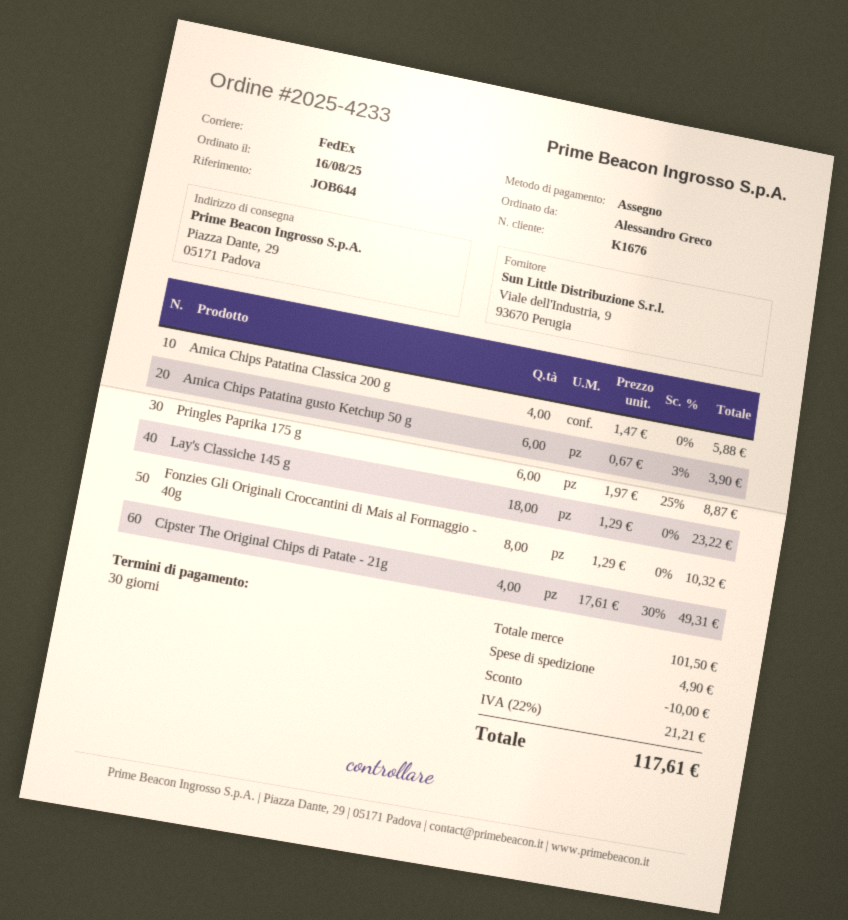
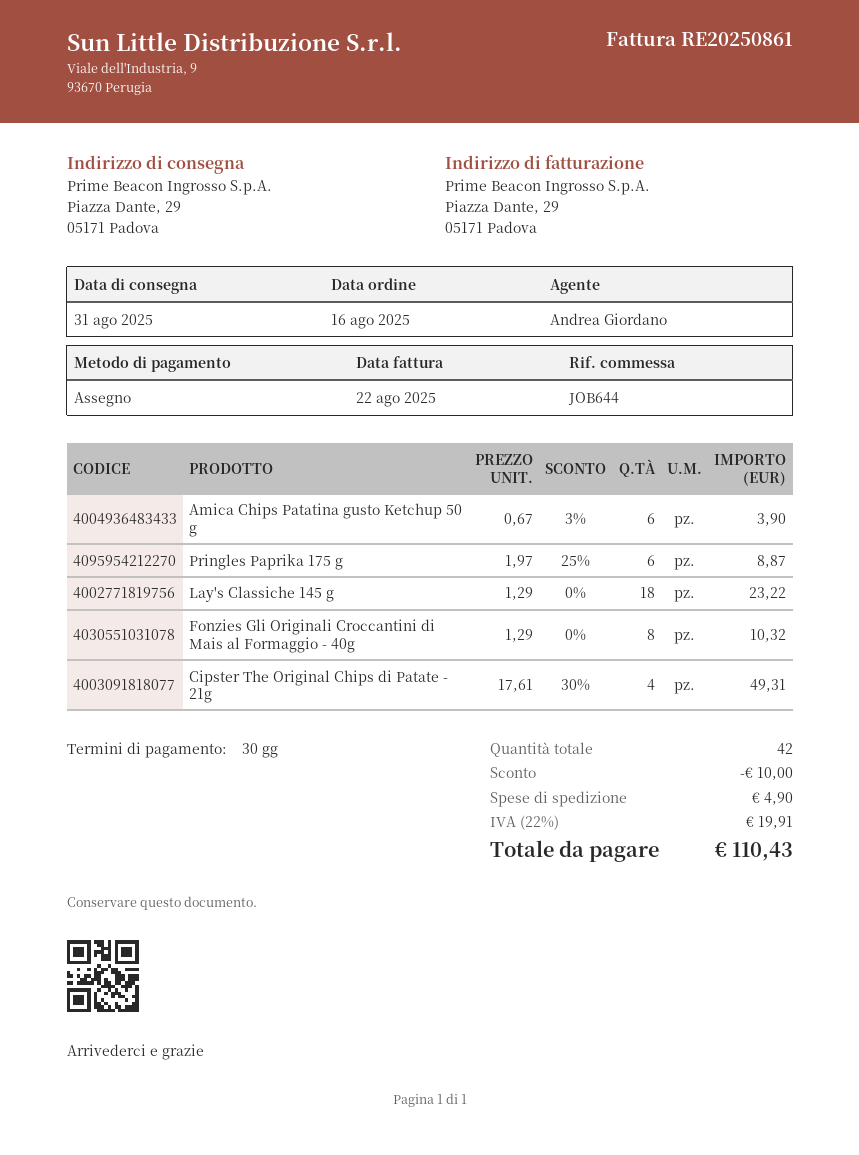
Amica Chips Patatina Classica 200 g: 4 x 1.47 = 5.88 -> none
tax: 22% = 21.21 -> 22% = 19.91
total: 117.61 -> 110.43

